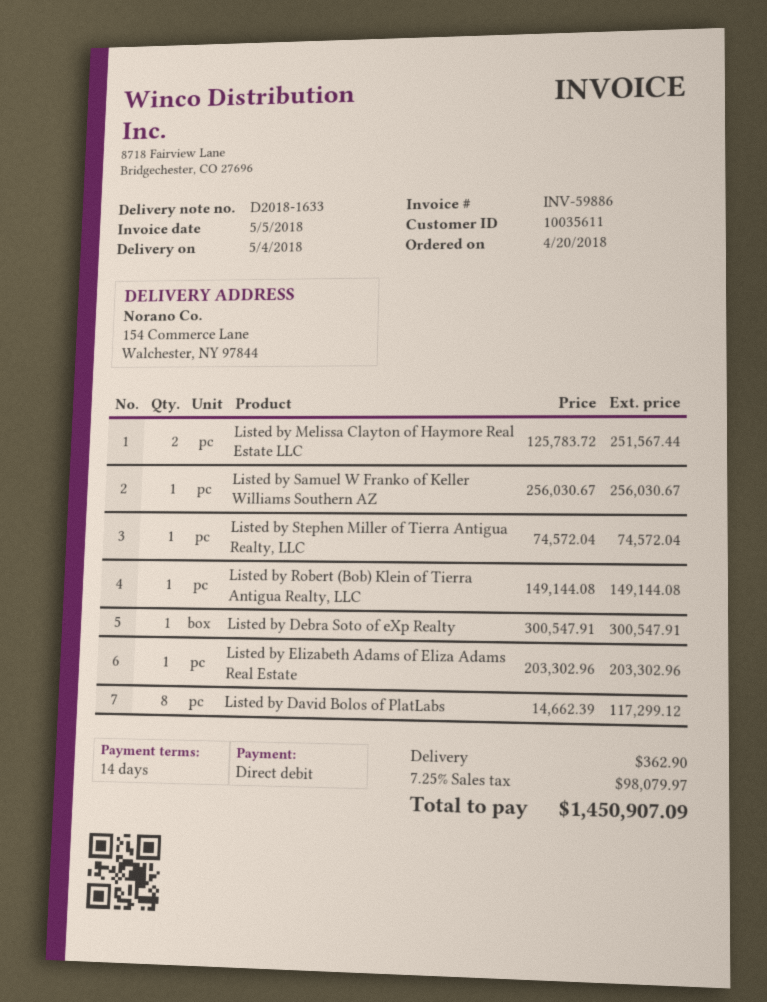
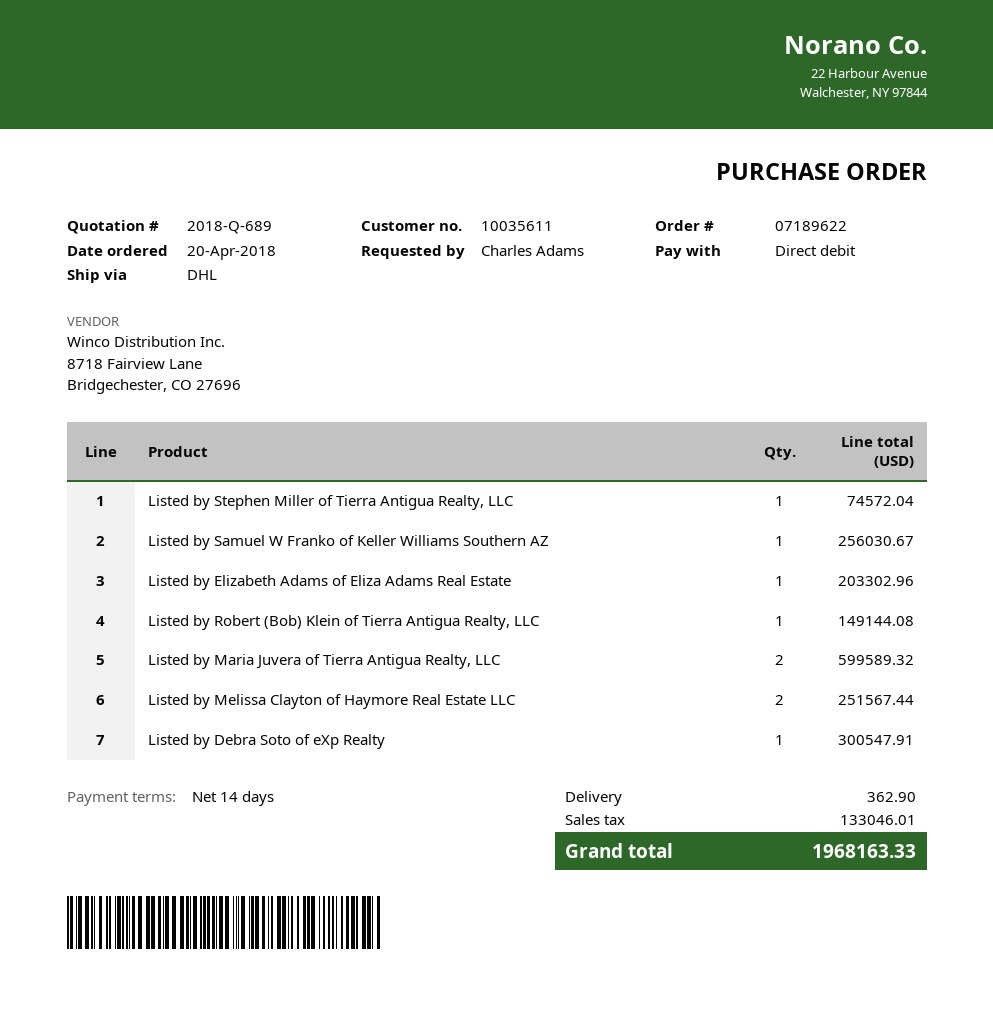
Listed by David Bolos of PlatLabs: 8 for 117299.12 -> none
Listed by Maria Juvera of Tierra Antigua Realty, LLC: none -> 2 for 599589.32
tax: 98079.97 -> 133046.01
total: 1450907.09 -> 1968163.33

